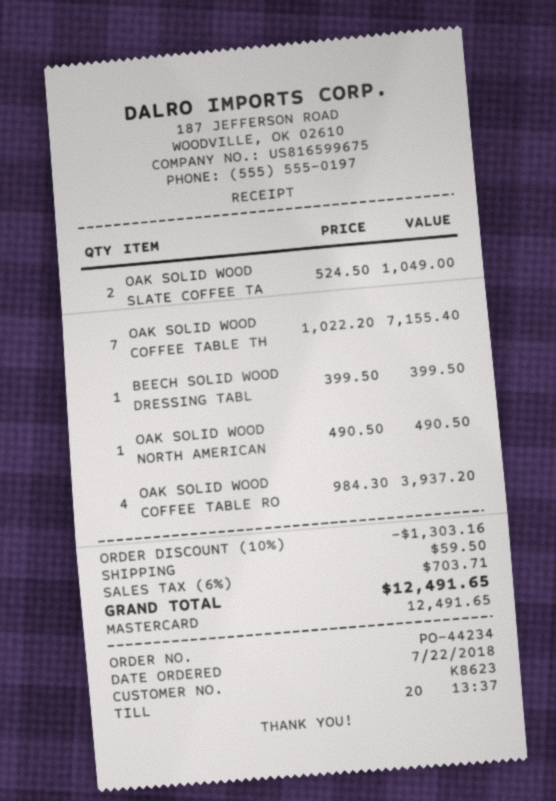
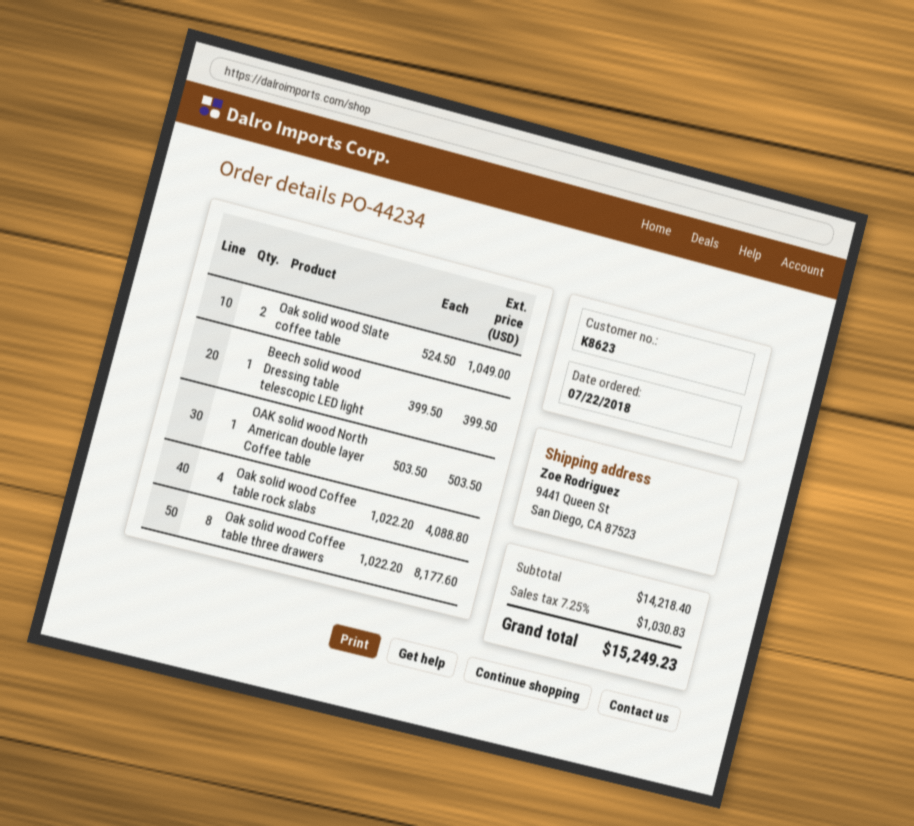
OAK SOLID WOOD COFFEE TABLE TH: 7 x 1022.20 = 7155.40 -> 8 x 1022.20 = 8177.60
OAK SOLID WOOD NORTH AMERICAN: 1 x 490.50 = 490.50 -> 1 x 503.50 = 503.50
OAK SOLID WOOD COFFEE TABLE RO: 4 x 984.30 = 3937.20 -> 4 x 1022.20 = 4088.80
discount: 10% = 1303.16 -> none
shipping: 59.50 -> none
tax: 6% = 703.71 -> 7.25% = 1030.83
total: 12491.65 -> 15249.23

